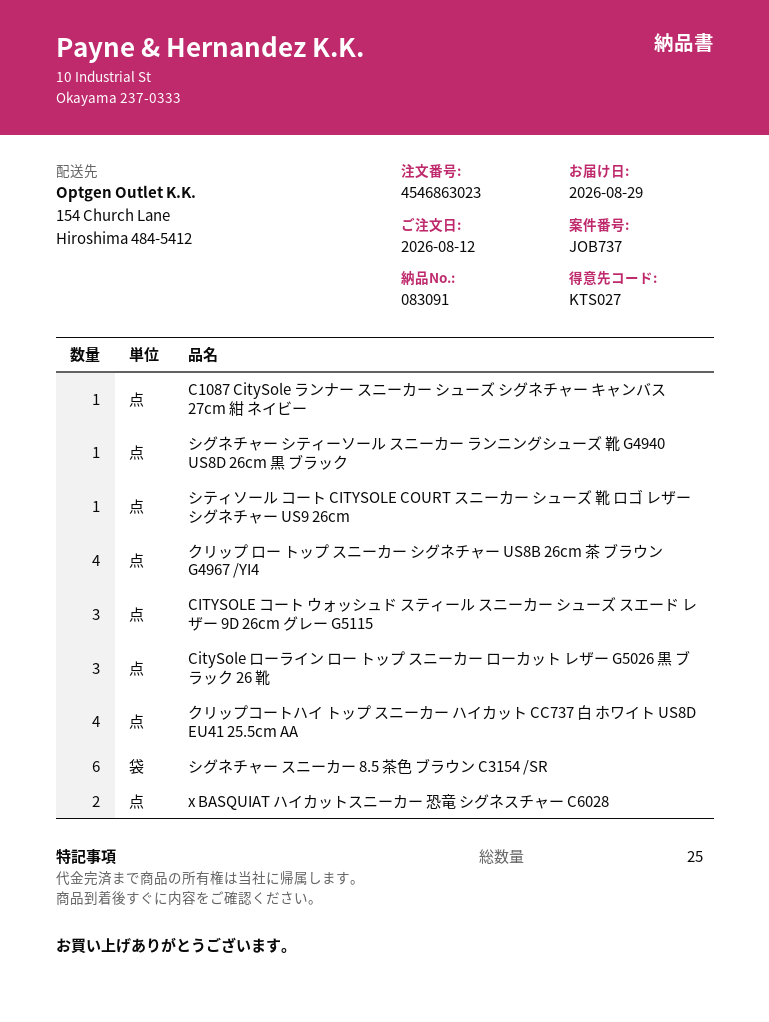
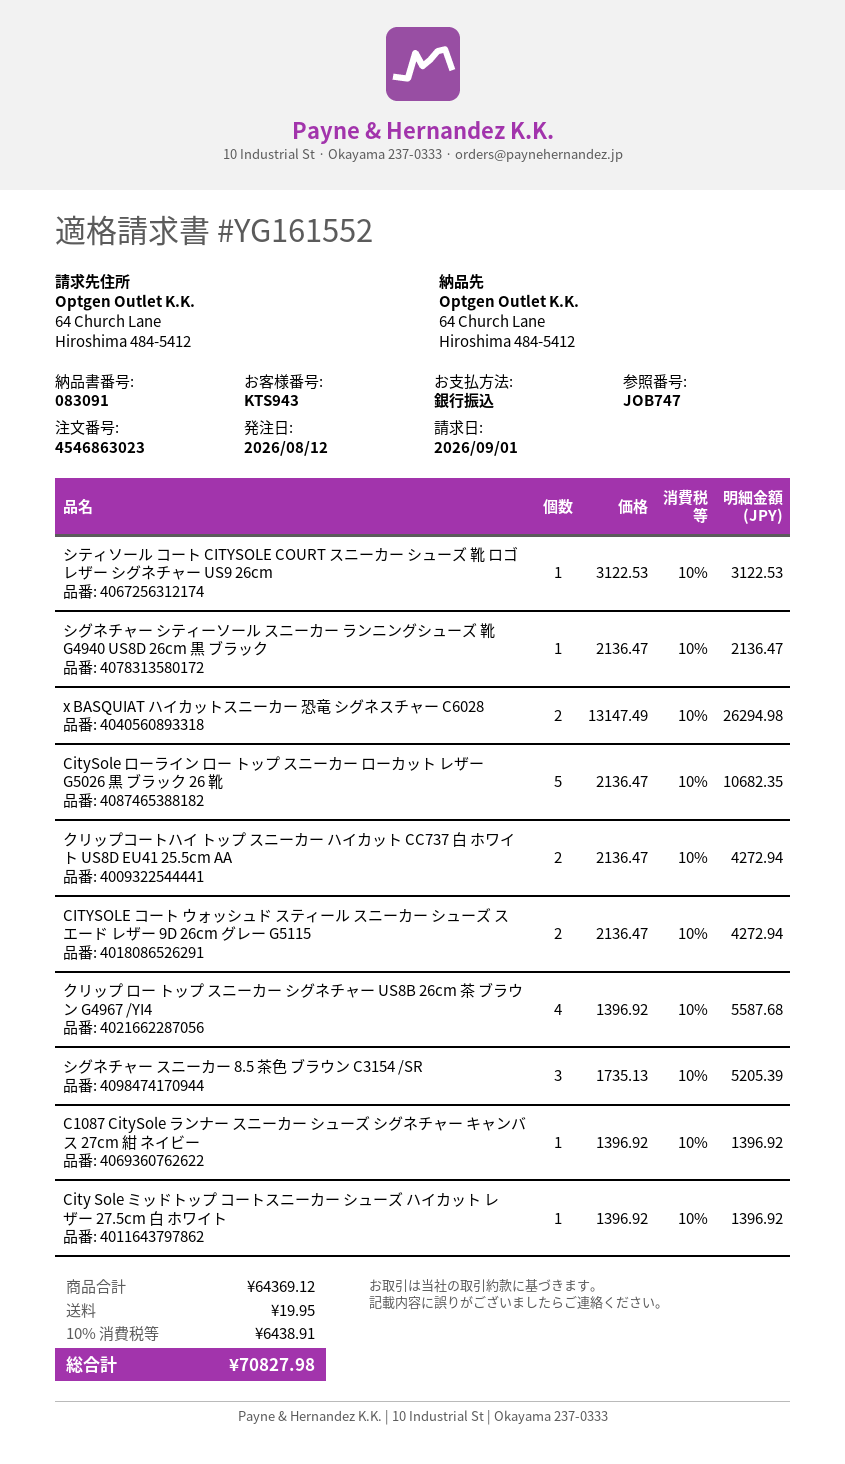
customer number: KTS027 -> KTS943
reference: JOB737 -> JOB747
ship to: 154 Church Lane, Hiroshima 484-5412 -> 64 Church Lane, Hiroshima 484-5412
CITYSOLE コート ウォッシュド スティール スニーカー シューズ スエード レザー 9D 26cm グレー G5115: 3 -> 2
CitySole ローライン ロー トップ スニーカー ローカット レザー G5026 黒 ブラック 26 靴: 3 -> 5
クリップコートハイ トップ スニーカー ハイカット CC737 白 ホワイト US8D EU41 25.5cm AA: 4 -> 2
シグネチャー スニーカー 8.5 茶色 ブラウン C3154 /SR: 6 -> 3
City Sole ミッドトップ コートスニーカー シューズ ハイカット レザー 27.5cm 白 ホワイト: none -> 1

